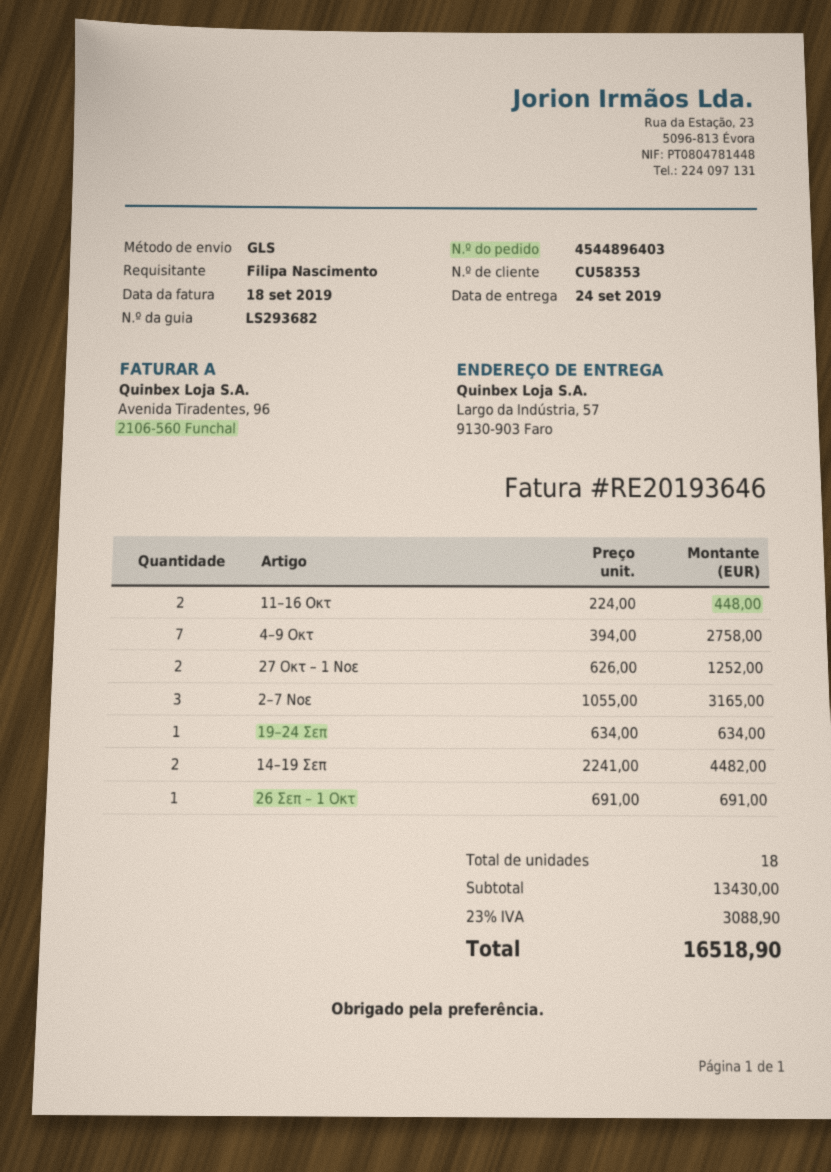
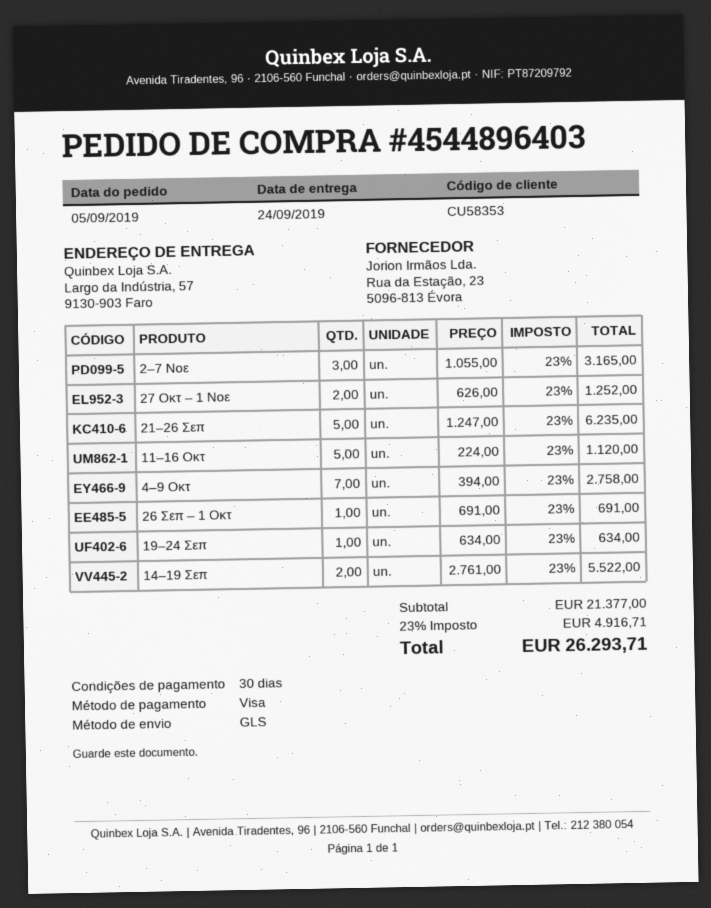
11–16 Οκτ: 2 x 224.00 = 448.00 -> 5 x 224.00 = 1120.00
14–19 Σεπ: 2 x 2241.00 = 4482.00 -> 2 x 2761.00 = 5522.00
21–26 Σεπ: none -> 5 x 1247.00 = 6235.00
subtotal: 13430.00 -> 21377.00
tax: 23% = 3088.90 -> 23% = 4916.71
total: 16518.90 -> 26293.71

